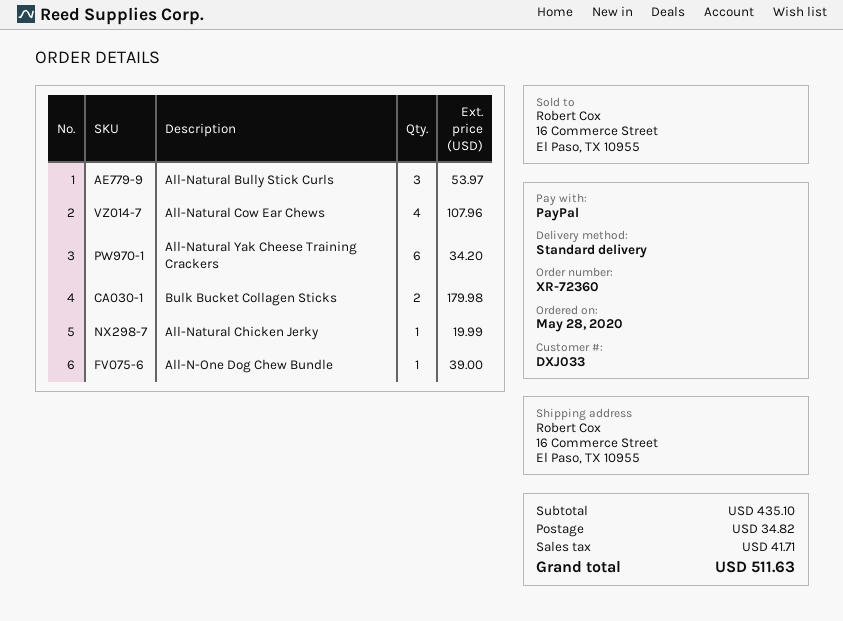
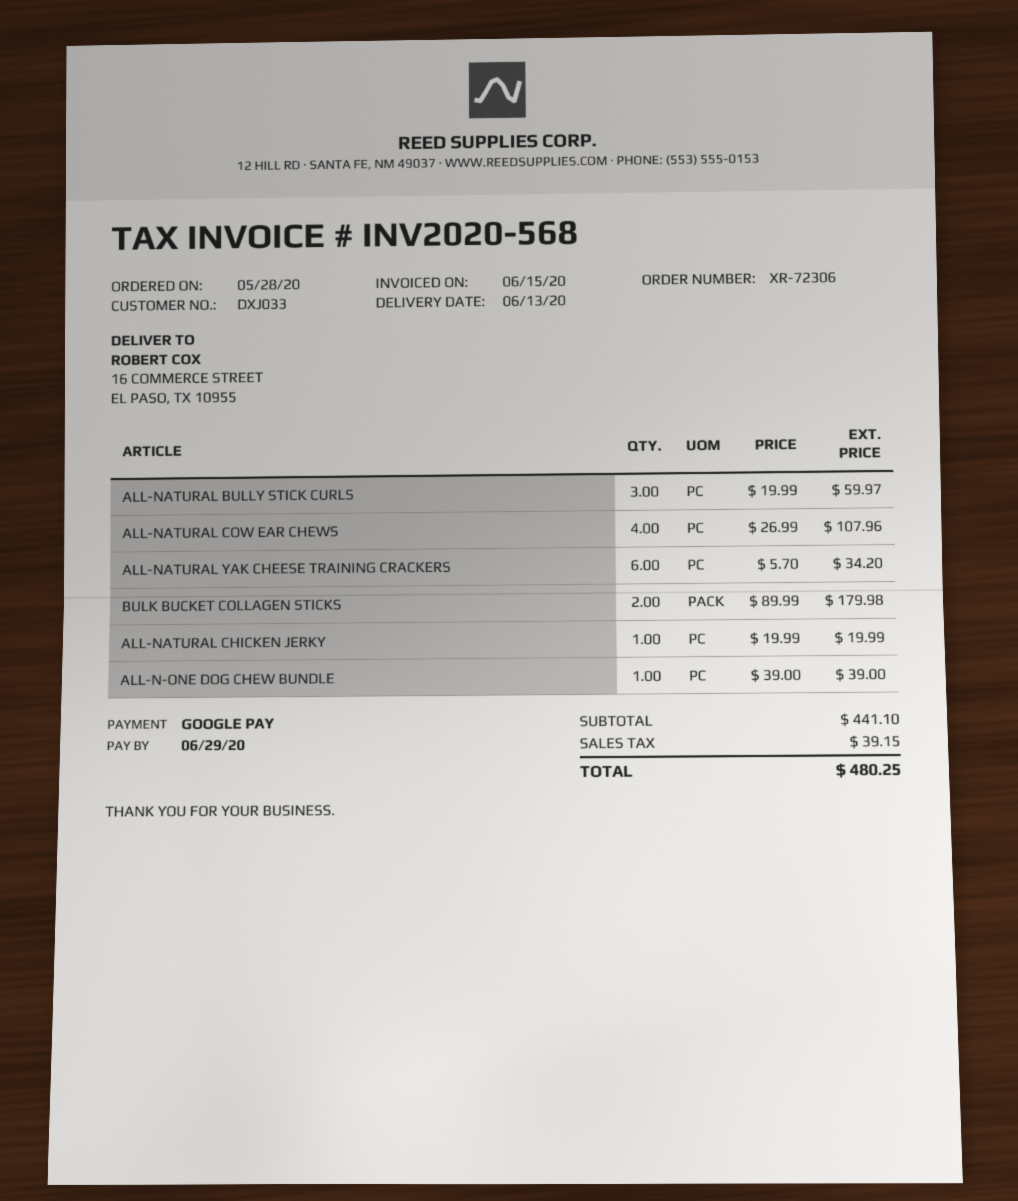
order number: XR-72360 -> XR-72306
payment method: PayPal -> Google Pay
All-Natural Bully Stick Curls: 3 for 53.97 -> 3 for 59.97
subtotal: 435.10 -> 441.10
shipping: 34.82 -> none
tax: 41.71 -> 39.15
total: 511.63 -> 480.25

